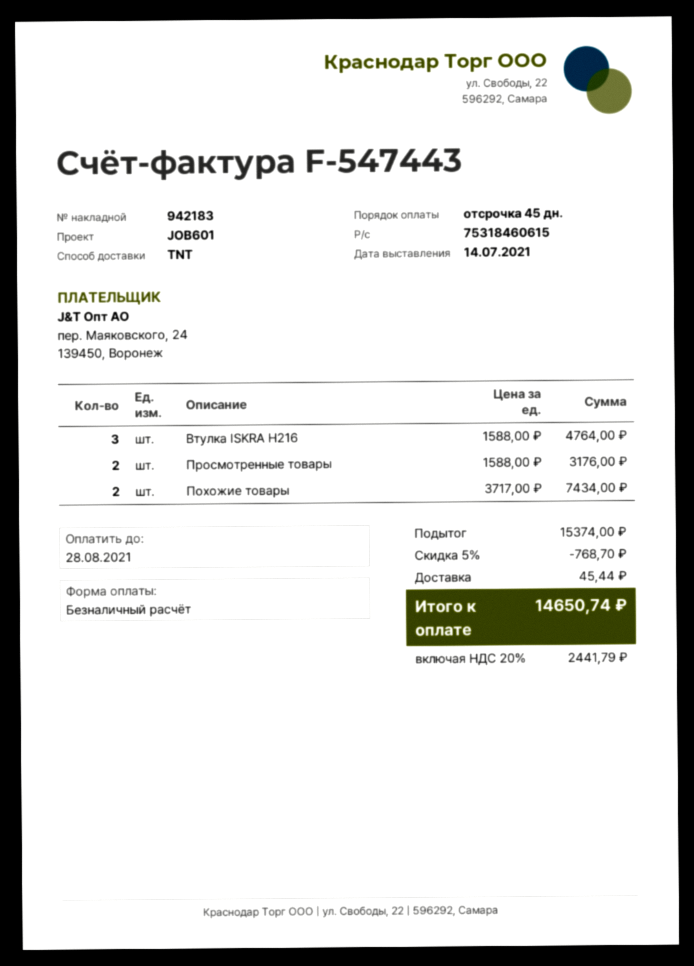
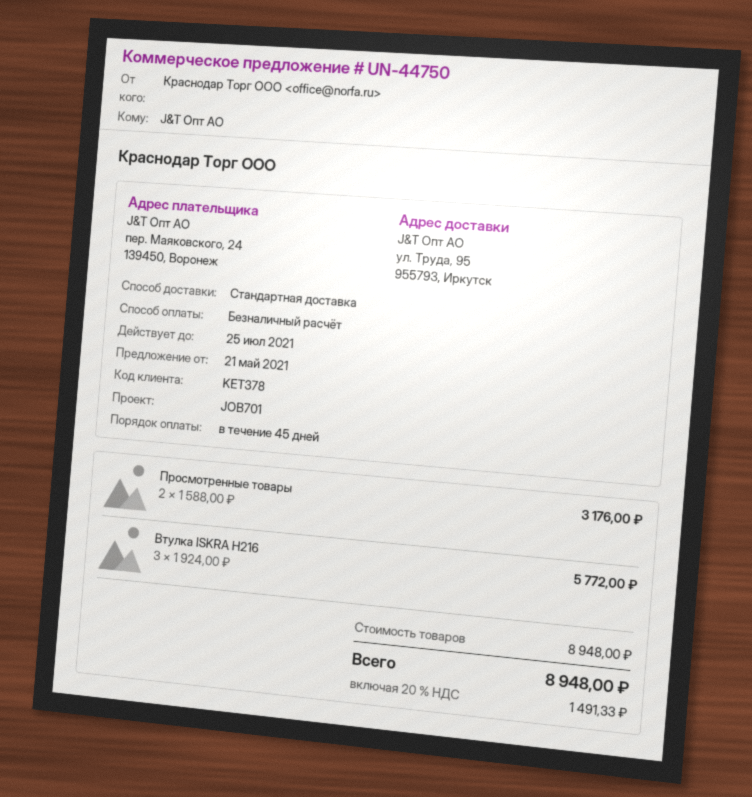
reference: JOB601 -> JOB701
shipping method: TNT -> standard
Втулка ISKRA H216: 3 x 1588.00 = 4764.00 -> 3 x 1924.00 = 5772.00
Похожие товары: 2 x 3717.00 = 7434.00 -> none
subtotal: 15374.00 -> 8948.00
discount: 5% = 768.70 -> none
shipping: 45.44 -> none
tax: 20% = 2441.79 -> 20% = 1491.33
total: 14650.74 -> 8948.00

